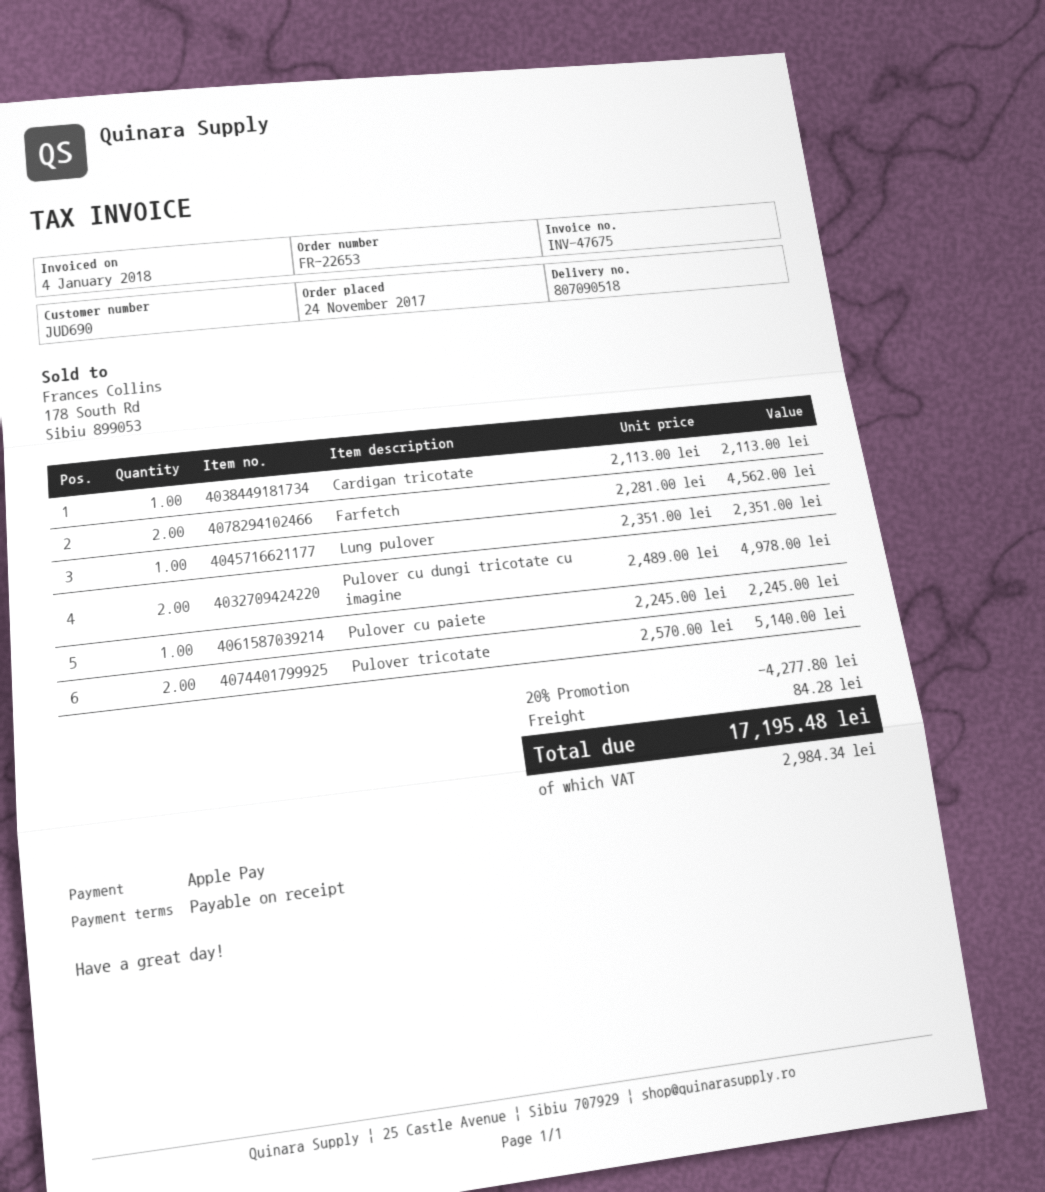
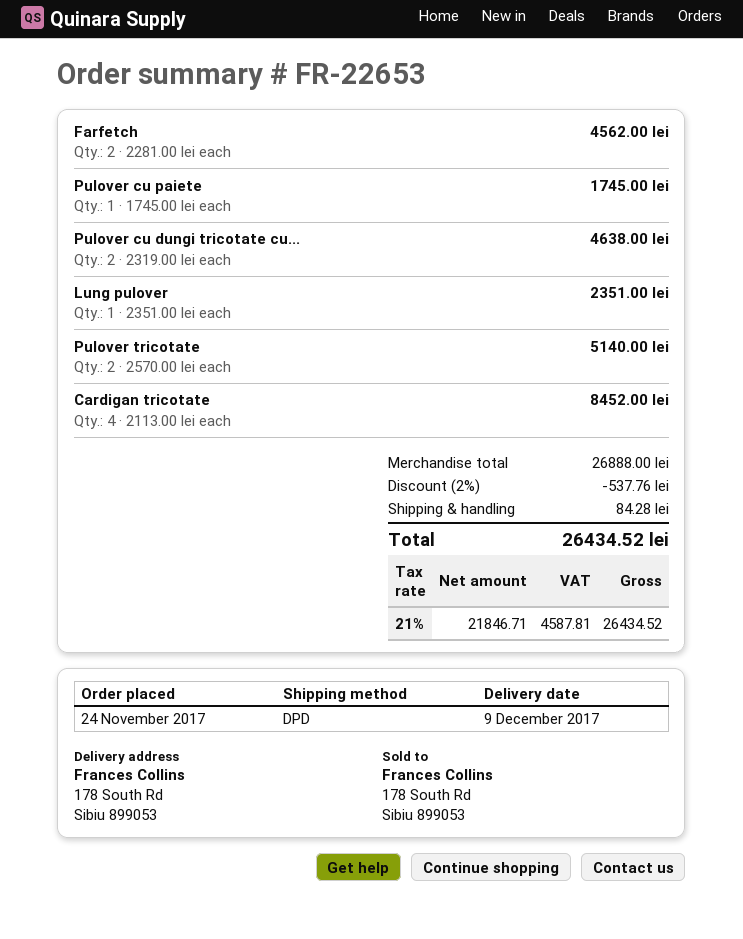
Cardigan tricotate: 1 x 2113.00 = 2113.00 -> 4 x 2113.00 = 8452.00
Pulover cu dungi tricotate cu imagine: 2 x 2489.00 = 4978.00 -> 2 x 2319.00 = 4638.00
Pulover cu paiete: 1 x 2245.00 = 2245.00 -> 1 x 1745.00 = 1745.00
discount: 20% = 4277.80 -> 2% = 537.76
tax: 2984.34 -> 4587.81
total: 17195.48 -> 26434.52

